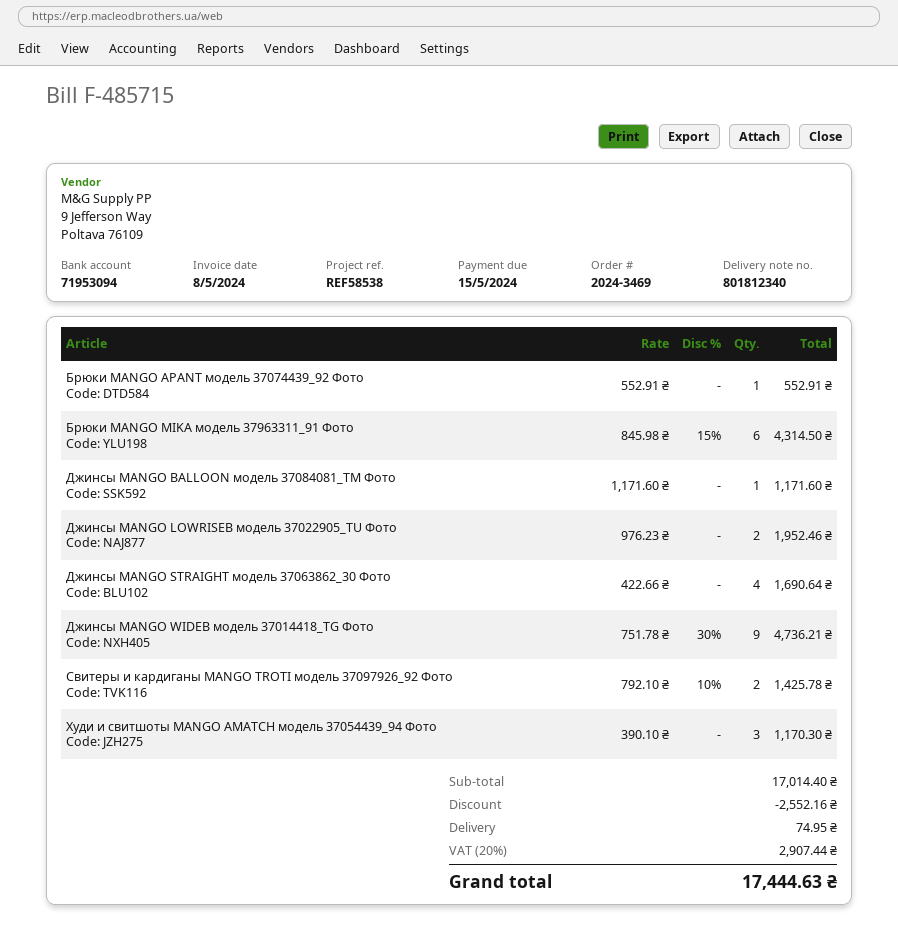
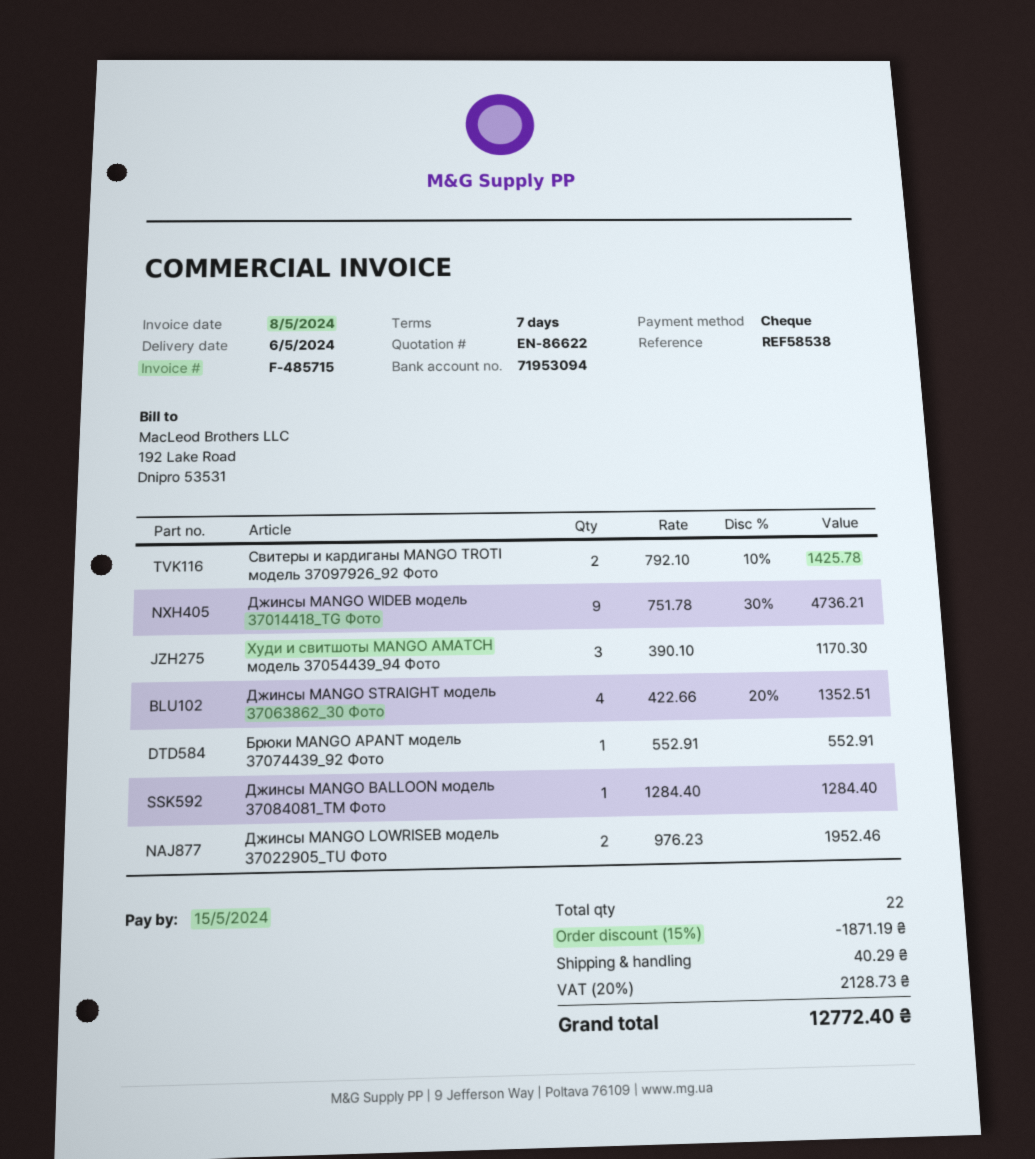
Брюки MANGO MIKA модель 37963311_91 Фото: 6 x 845.98 - 15% = 4314.50 -> none
Джинсы MANGO BALLOON модель 37084081_TM Фото: 1 x 1171.60 = 1171.60 -> 1 x 1284.40 = 1284.40
Джинсы MANGO STRAIGHT модель 37063862_30 Фото: 4 x 422.66 = 1690.64 -> 4 x 422.66 - 20% = 1352.51
discount: 2552.16 -> 1871.19
shipping: 74.95 -> 40.29
tax: 20% = 2907.44 -> 20% = 2128.73
total: 17444.63 -> 12772.40

